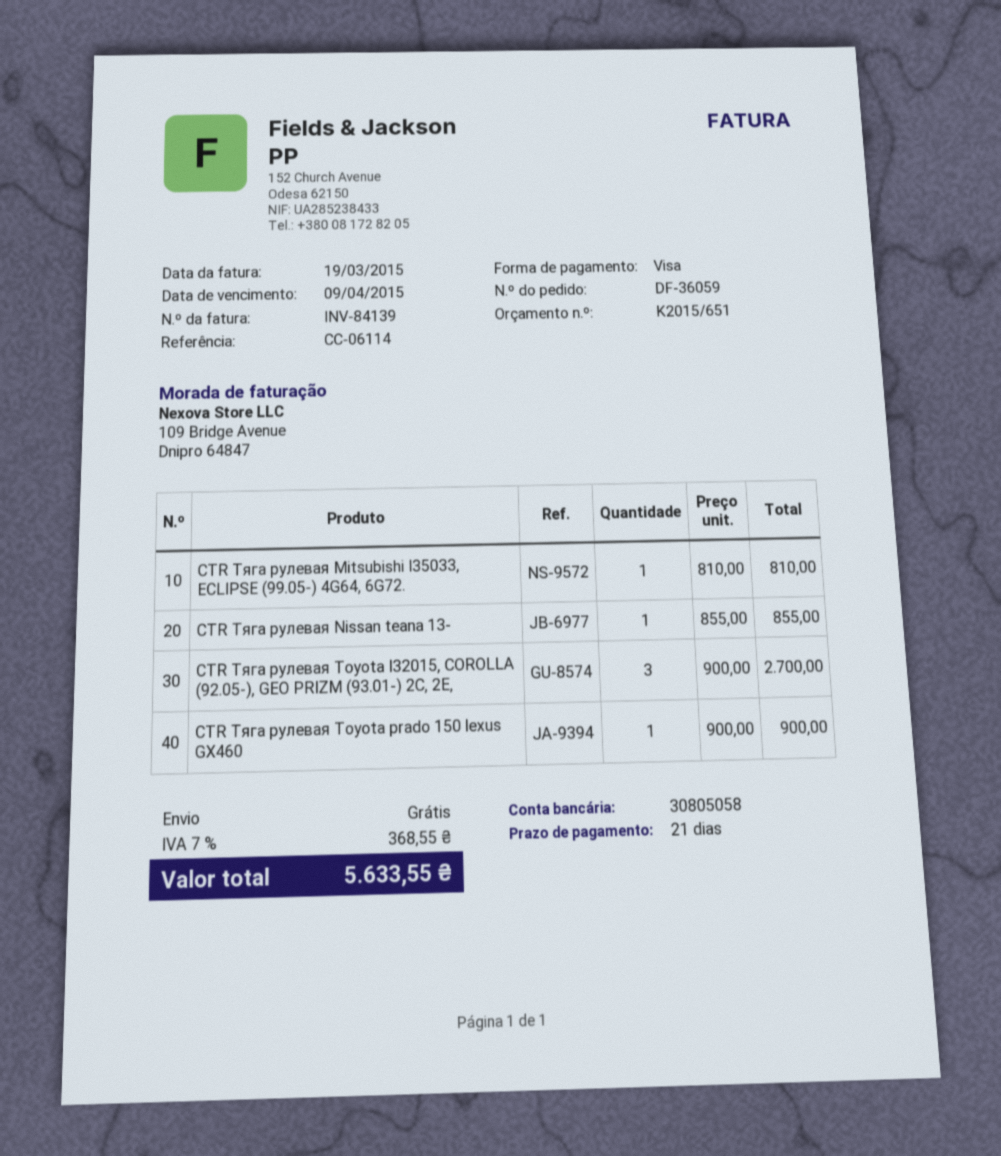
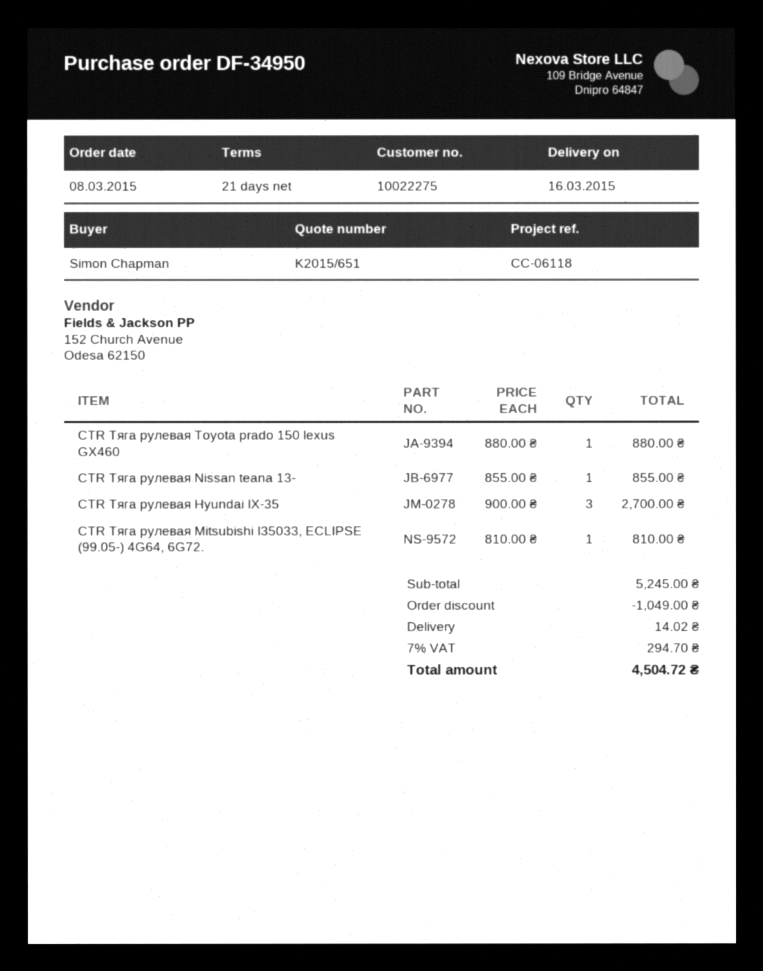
order number: DF-36059 -> DF-34950
reference: CC-06114 -> CC-06118
CTR Тяга рулевая Toyota I32015, COROLLA (92.05-), GEO PRIZM (93.01-) 2C, 2E,: 3 x 900.00 = 2700.00 -> none
CTR Тяга рулевая Toyota prado 150 lexus GX460: 1 x 900.00 = 900.00 -> 1 x 880.00 = 880.00
CTR Тяга рулевая Hyundai IX-35: none -> 3 x 900.00 = 2700.00
discount: none -> 1049.00
shipping: 0.00 -> 14.02
tax: 7% = 368.55 -> 7% = 294.70
total: 5633.55 -> 4504.72

